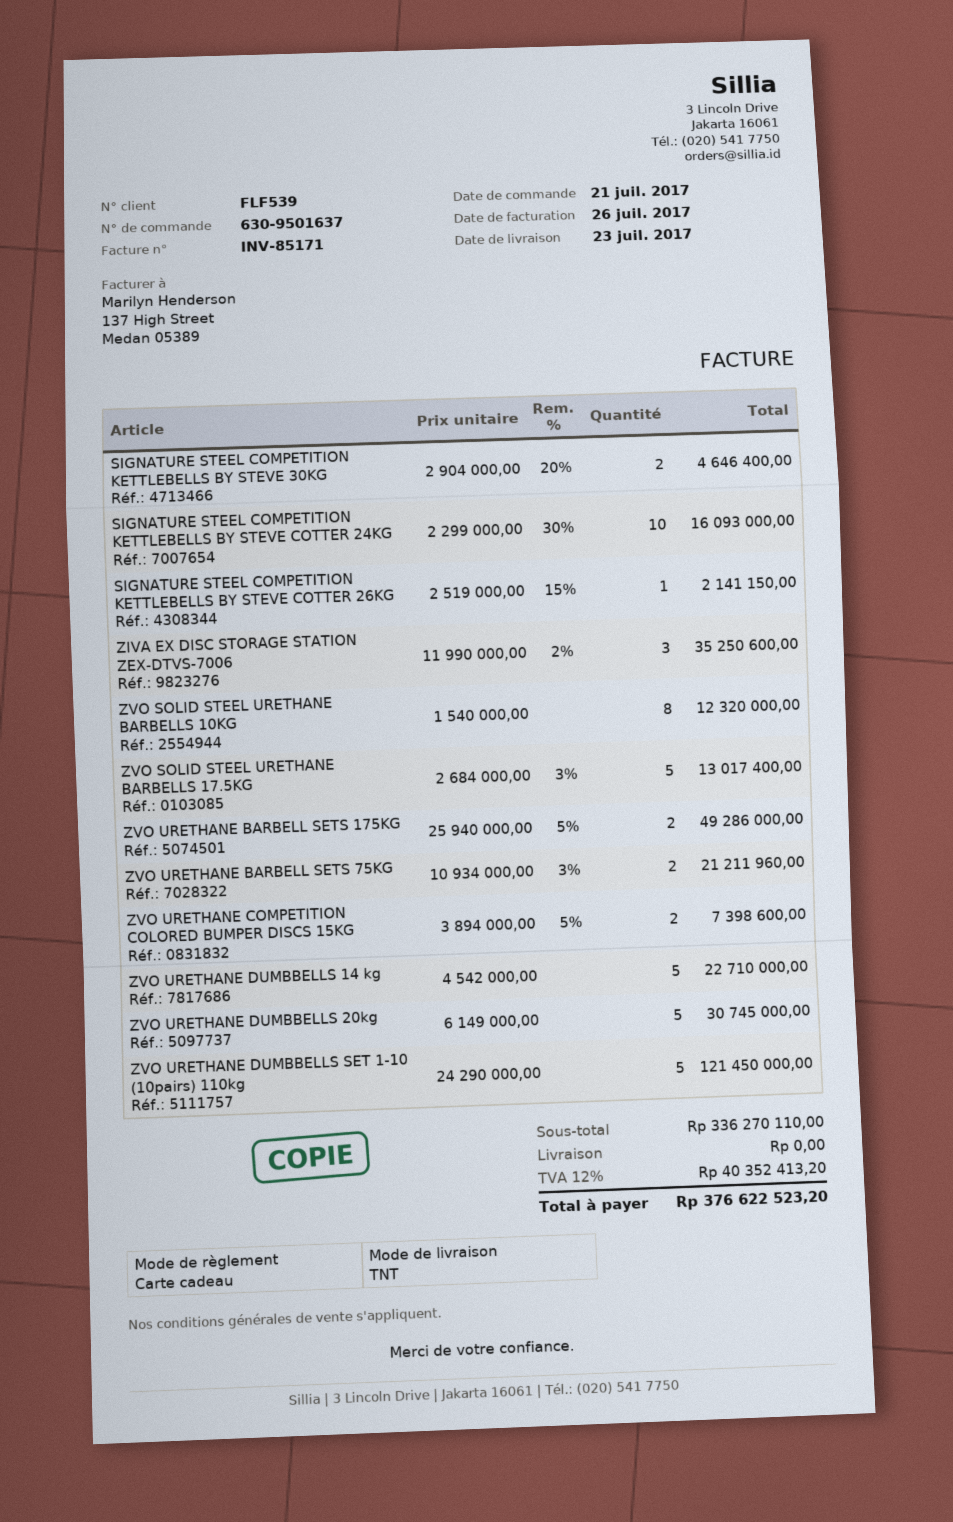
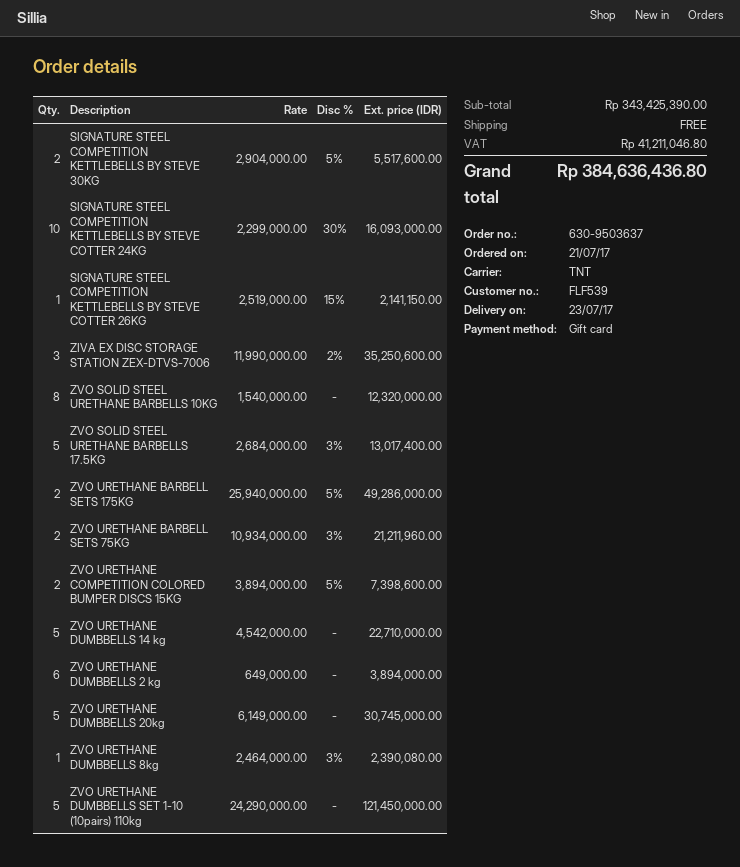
order number: 630-9501637 -> 630-9503637
SIGNATURE STEEL COMPETITION KETTLEBELLS BY STEVE 30KG: 2 x 2904000.00 - 20% = 4646400.00 -> 2 x 2904000.00 - 5% = 5517600.00
ZVO URETHANE DUMBBELLS 2 kg: none -> 6 x 649000.00 = 3894000.00
ZVO URETHANE DUMBBELLS 8kg: none -> 1 x 2464000.00 - 3% = 2390080.00
subtotal: 336270110.00 -> 343425390.00
tax: 40352413.20 -> 41211046.80
total: 376622523.20 -> 384636436.80

